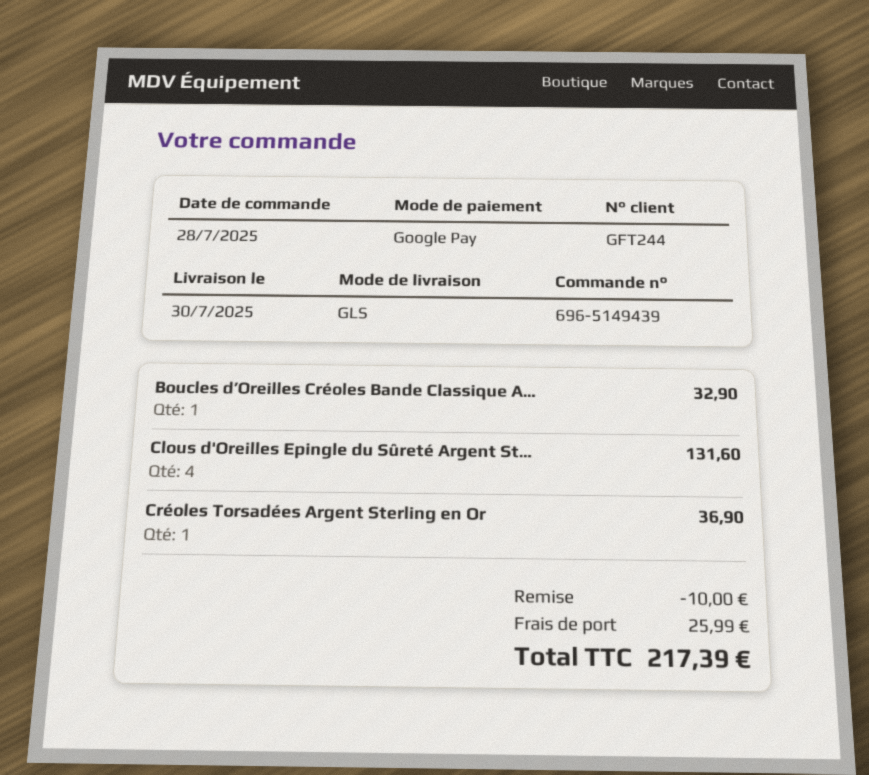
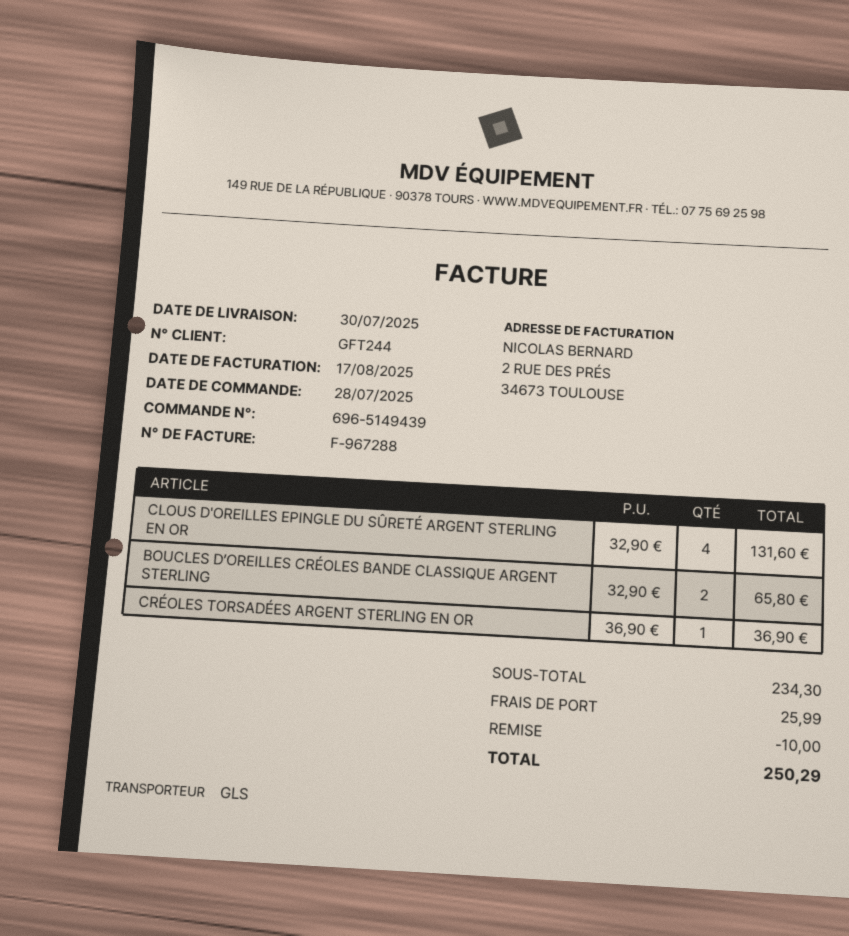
Boucles d’Oreilles Créoles Bande Classique A...: 1 for 32.90 -> 2 for 65.80
total: 217.39 -> 250.29

